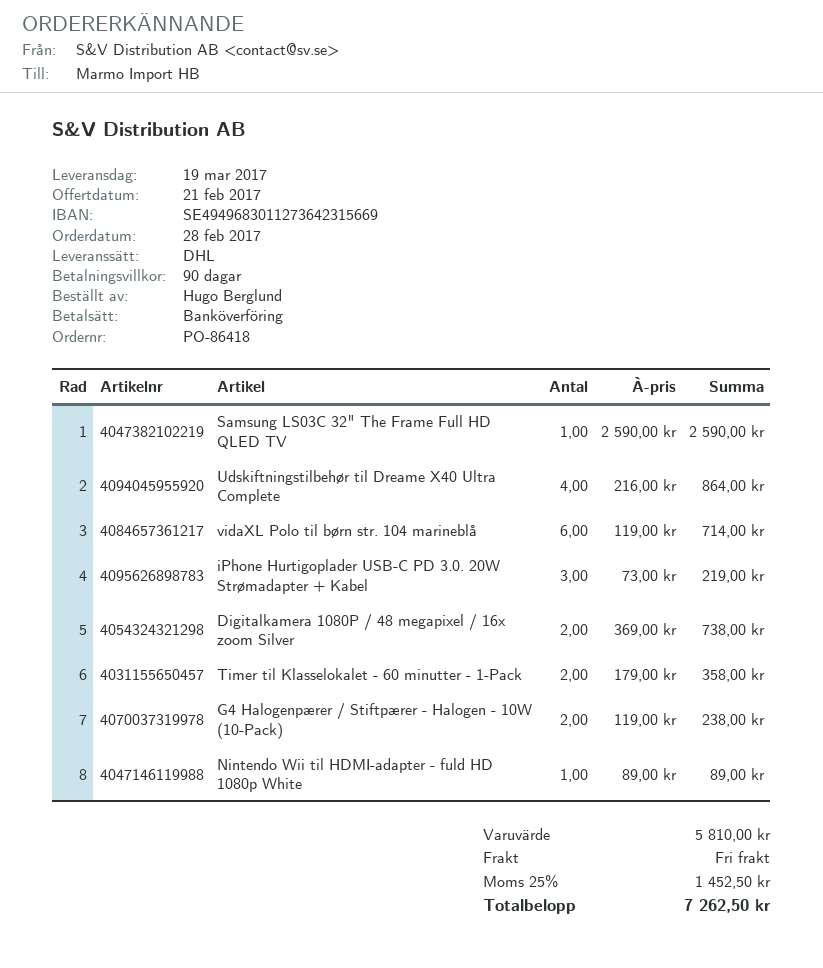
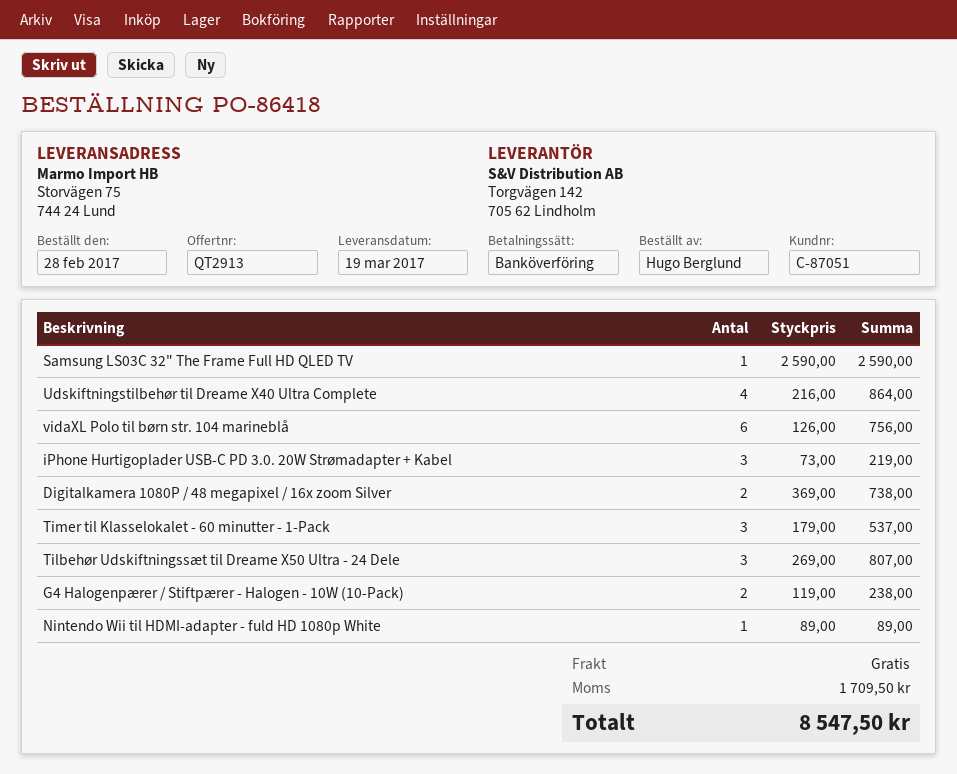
vidaXL Polo til børn str. 104 marineblå: 6 x 119.00 = 714.00 -> 6 x 126.00 = 756.00
Timer til Klasselokalet - 60 minutter - 1-Pack: 2 x 179.00 = 358.00 -> 3 x 179.00 = 537.00
Tilbehør Udskiftningssæt til Dreame X50 Ultra - 24 Dele: none -> 3 x 269.00 = 807.00
tax: 1452.50 -> 1709.50
total: 7262.50 -> 8547.50

